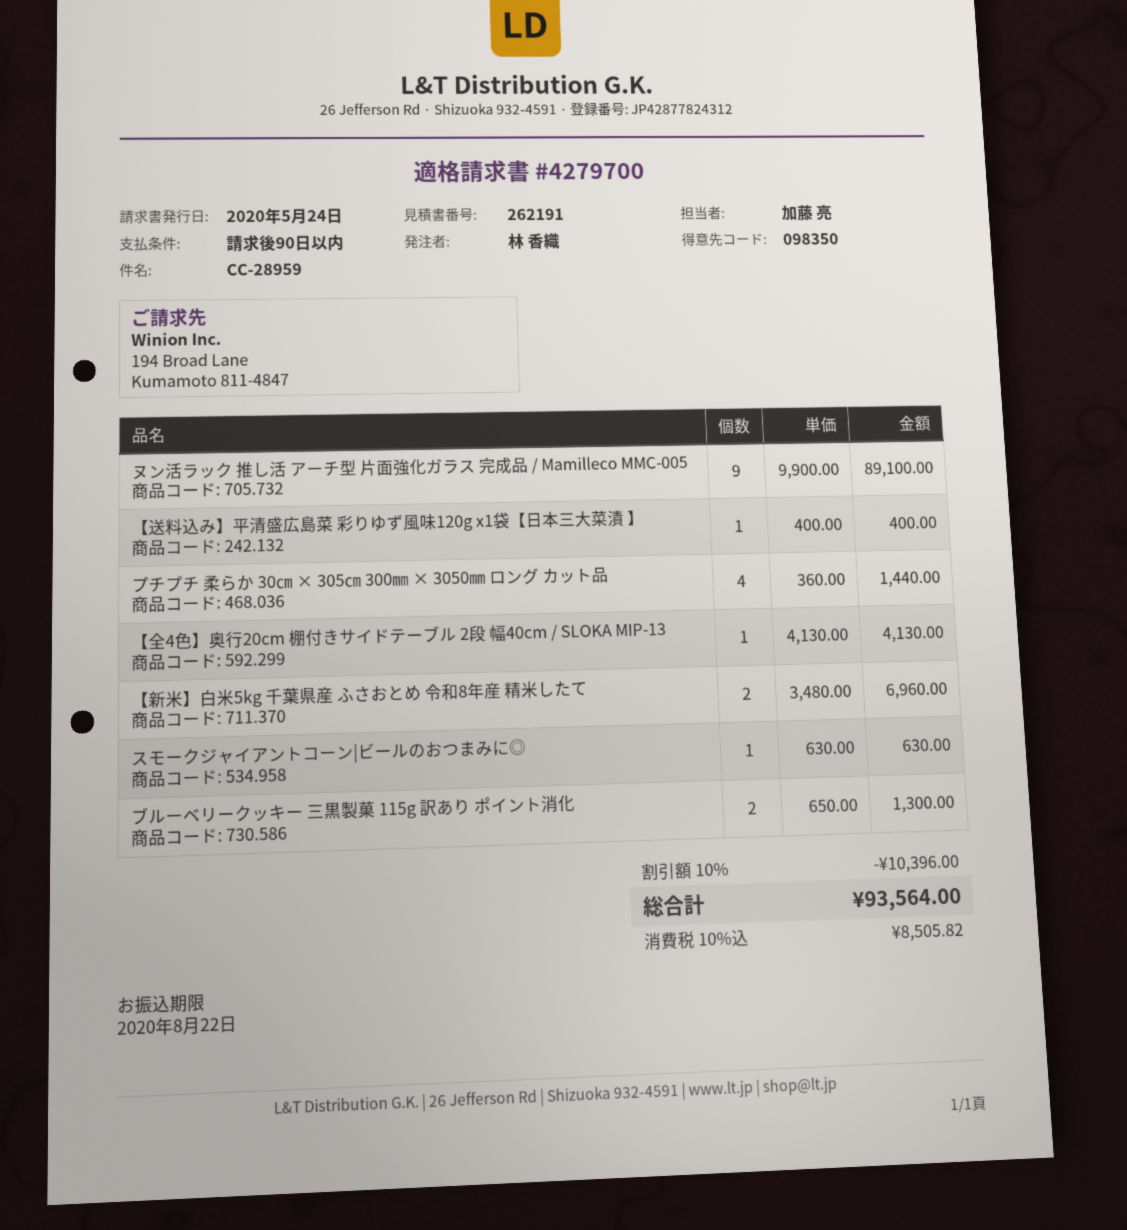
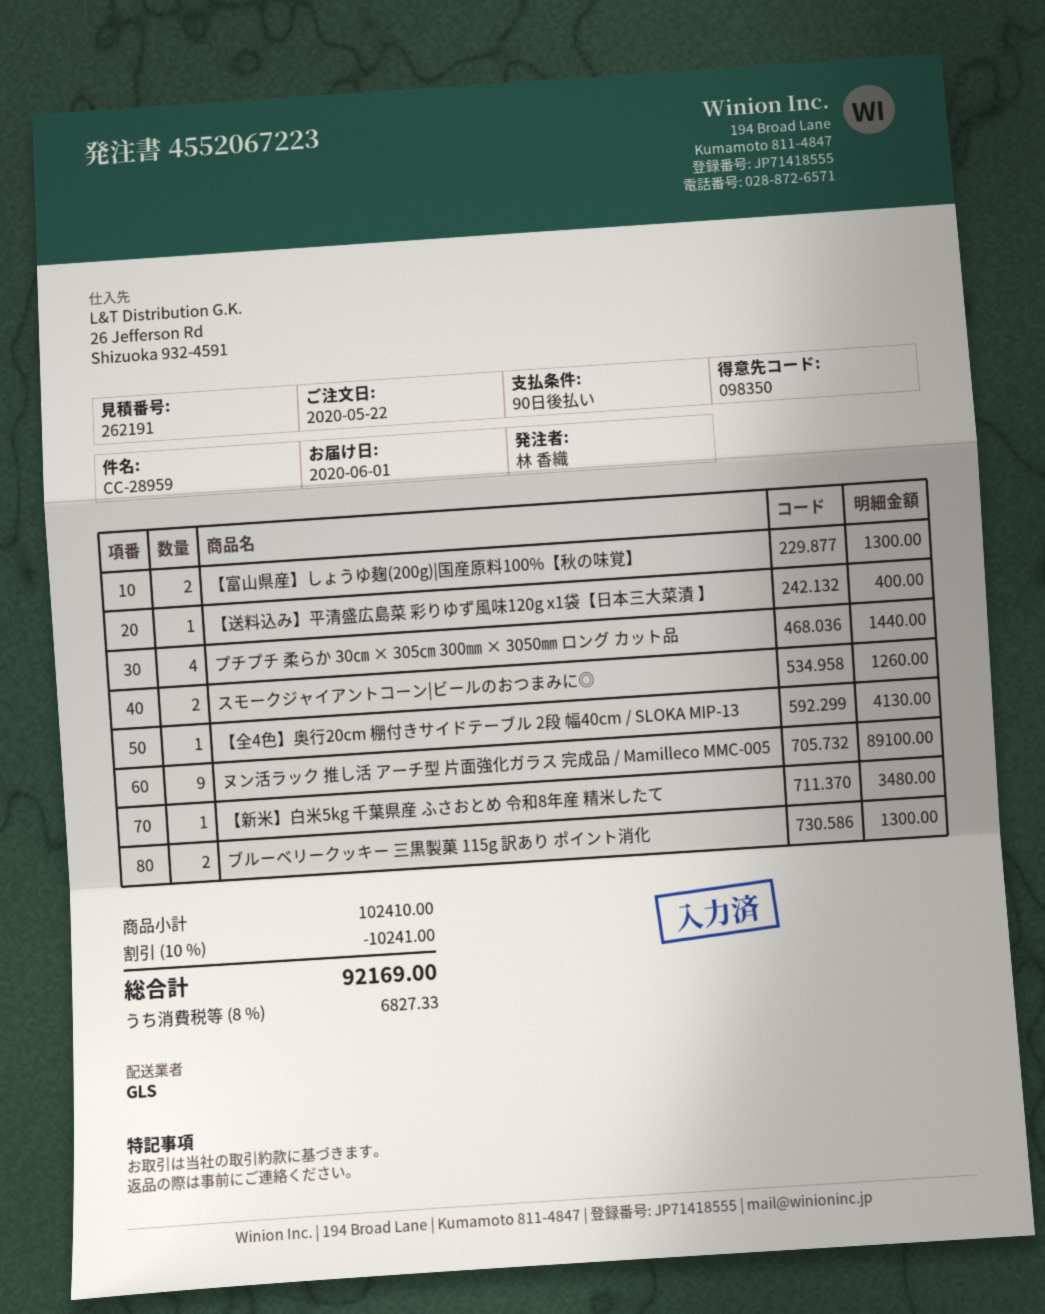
【新米】白米5kg 千葉県産 ふさおとめ 令和8年産 精米したて: 2 for 6960.00 -> 1 for 3480.00
スモークジャイアントコーン|ビールのおつまみに◎: 1 for 630.00 -> 2 for 1260.00
【富山県産】しょうゆ麹(200g)|国産原料100%【秋の味覚】: none -> 2 for 1300.00
discount: 10% = 10396.00 -> 10% = 10241.00
tax: 10% = 8505.82 -> 8% = 6827.33
total: 93564.00 -> 92169.00

